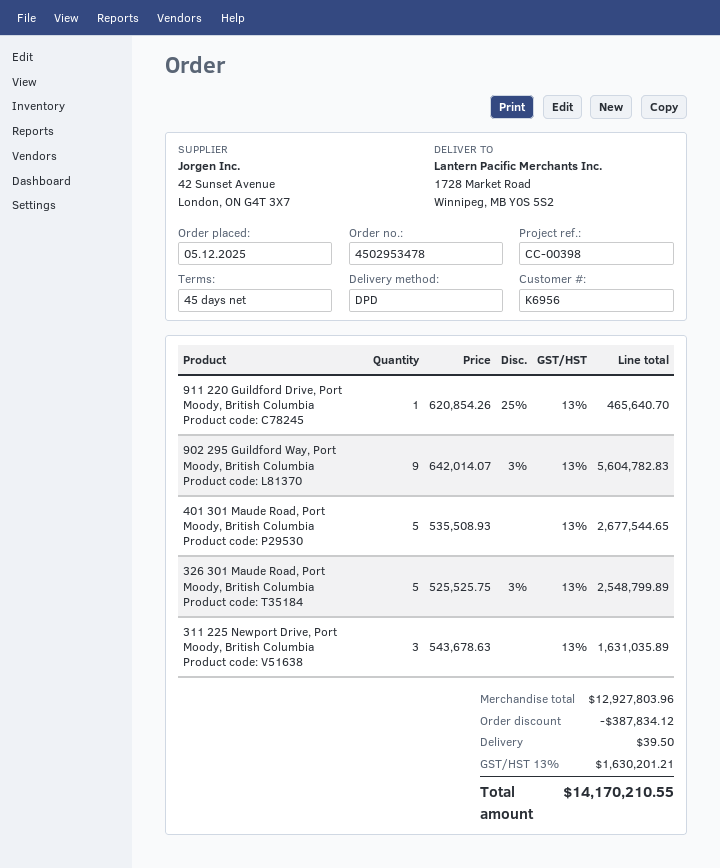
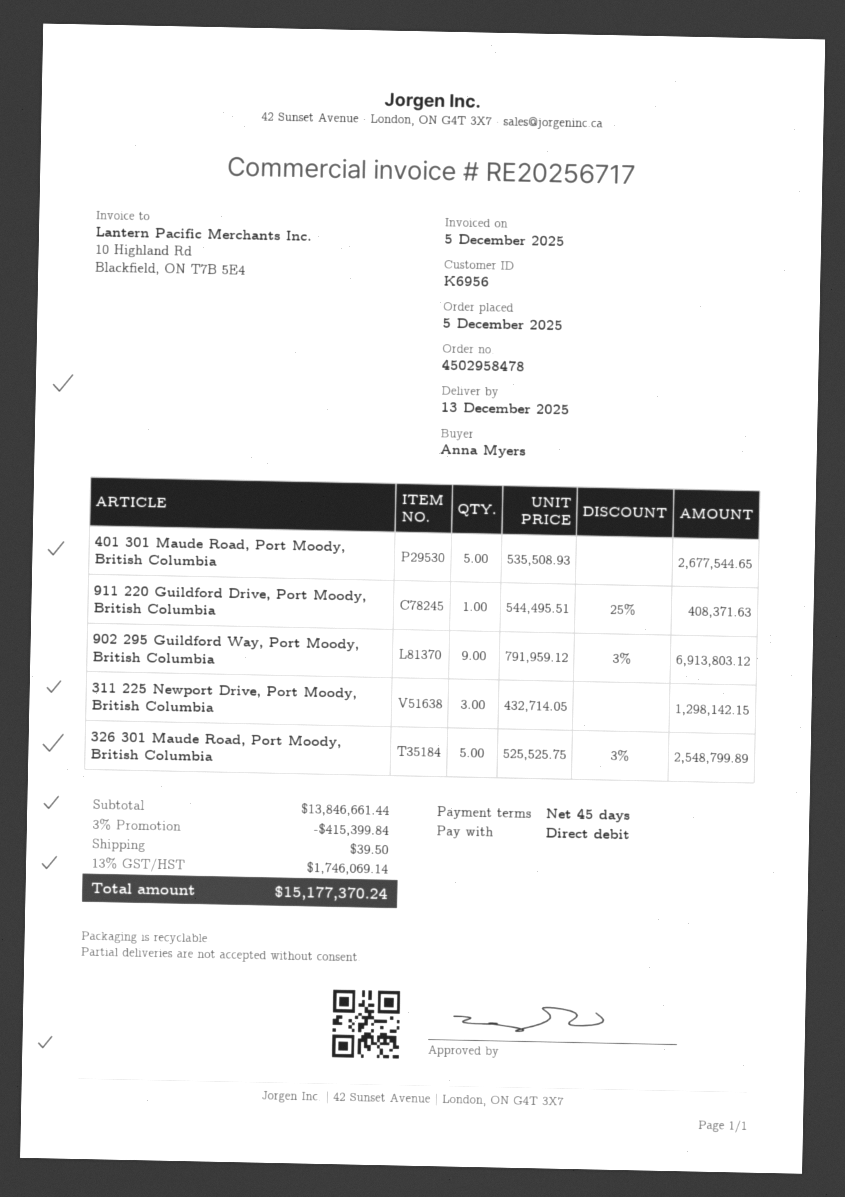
order number: 4502953478 -> 4502958478
911 220 Guildford Drive, Port Moody, British Columbia: 1 x 620854.26 - 25% = 465640.70 -> 1 x 544495.51 - 25% = 408371.63
902 295 Guildford Way, Port Moody, British Columbia: 9 x 642014.07 - 3% = 5604782.83 -> 9 x 791959.12 - 3% = 6913803.12
311 225 Newport Drive, Port Moody, British Columbia: 3 x 543678.63 = 1631035.89 -> 3 x 432714.05 = 1298142.15
subtotal: 12927803.96 -> 13846661.44
discount: 387834.12 -> 415399.84
tax: 13% = 1630201.21 -> 13% = 1746069.14
total: 14170210.55 -> 15177370.24

